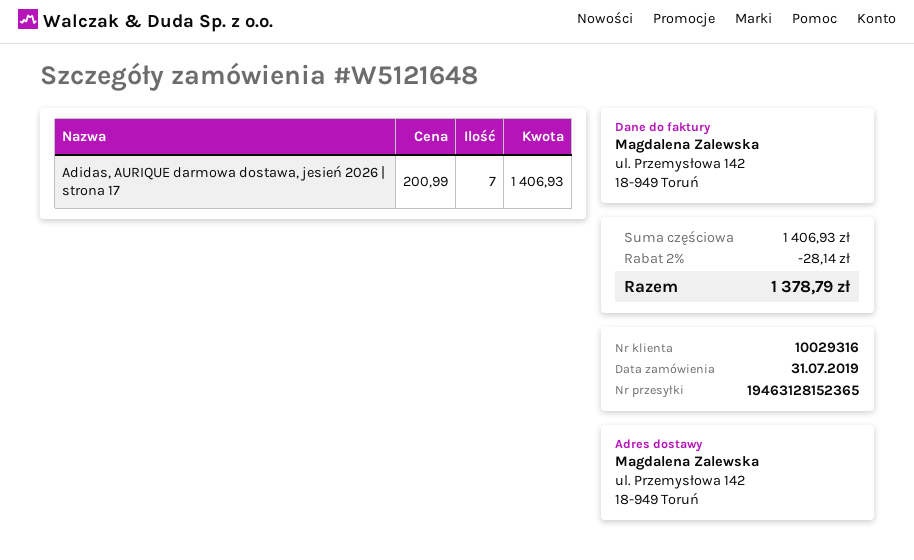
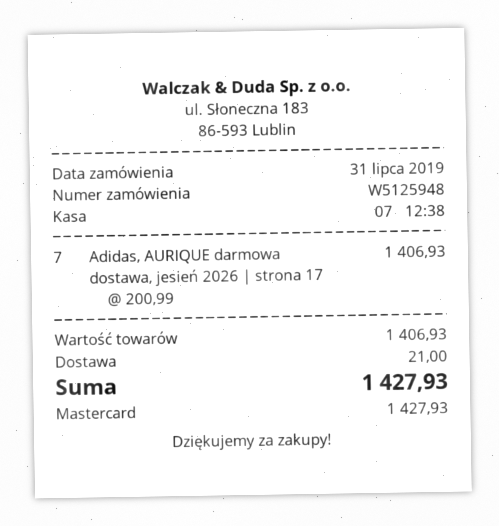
order number: W5121648 -> W5125948
discount: 2% = 28.14 -> none
shipping: none -> 21.00
total: 1378.79 -> 1427.93

